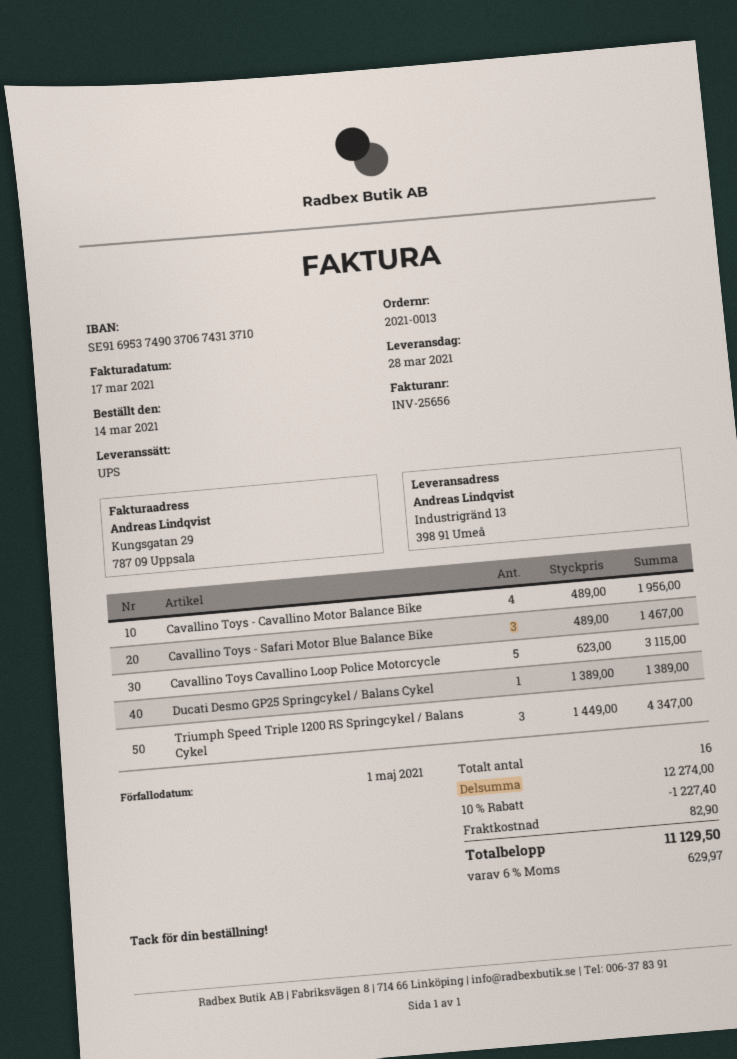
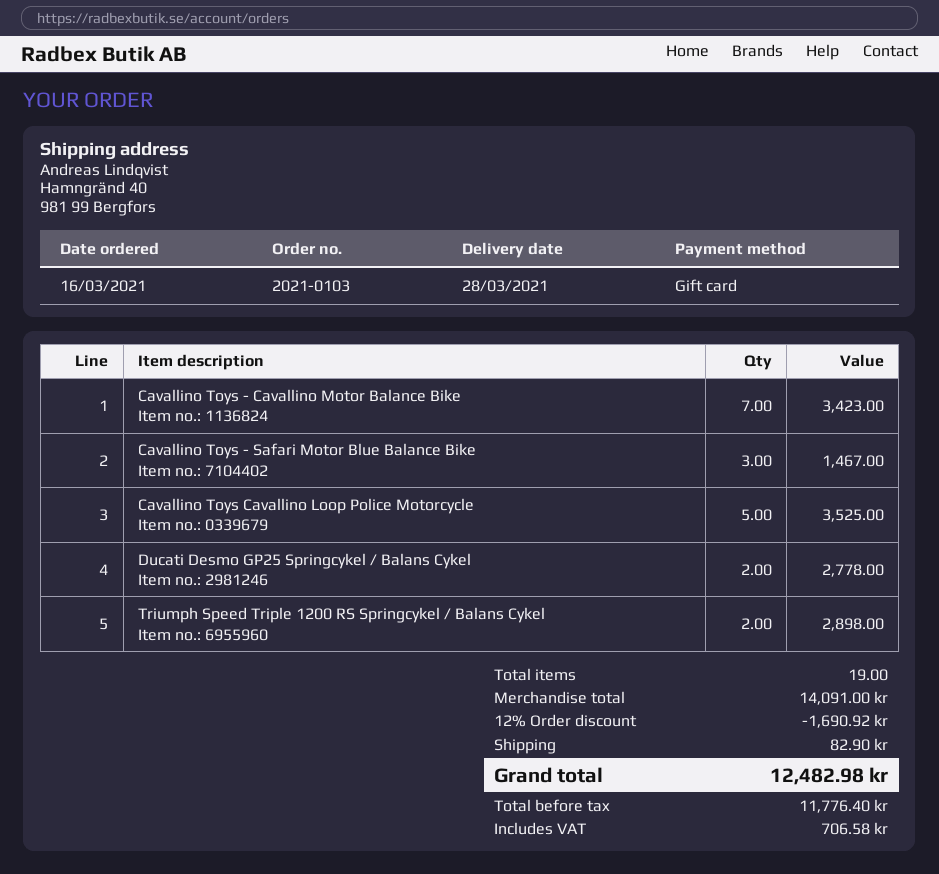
order number: 2021-0013 -> 2021-0103
order date: 2021-03-14 -> 2021-03-16
ship to: Industrigränd 13, 398 91 Umeå -> Hamngränd 40, 981 99 Bergfors
Cavallino Toys - Cavallino Motor Balance Bike: 4 for 1956.00 -> 7 for 3423.00
Cavallino Toys Cavallino Loop Police Motorcycle: 5 for 3115.00 -> 5 for 3525.00
Ducati Desmo GP25 Springcykel / Balans Cykel: 1 for 1389.00 -> 2 for 2778.00
Triumph Speed Triple 1200 RS Springcykel / Balans Cykel: 3 for 4347.00 -> 2 for 2898.00
total quantity: 16 -> 19
subtotal: 12274.00 -> 14091.00
discount: 10% = 1227.40 -> 12% = 1690.92
tax: 629.97 -> 706.58
total: 11129.50 -> 12482.98

